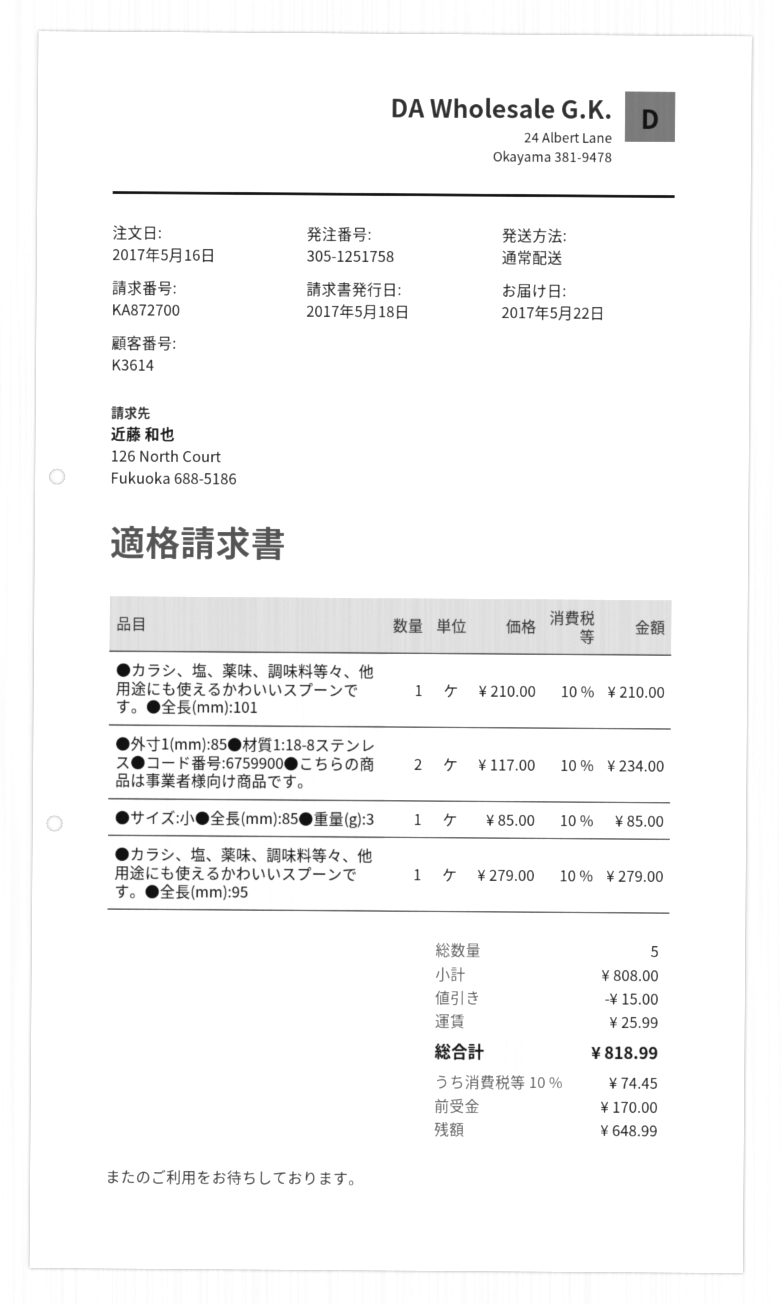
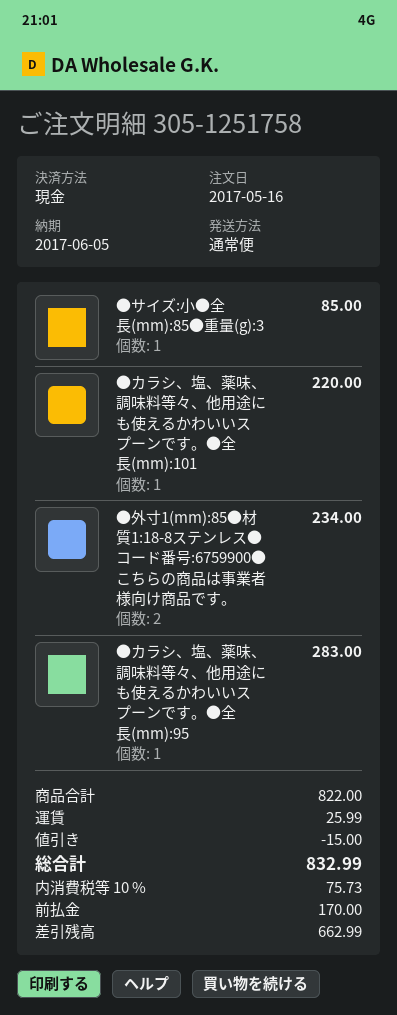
delivery date: 2017-05-22 -> 2017-06-05
●カラシ、塩、薬味、調味料等々、他用途にも使えるかわいいスプーンです。●全長(mm):101: 1 for 210.00 -> 1 for 220.00
●カラシ、塩、薬味、調味料等々、他用途にも使えるかわいいスプーンです。●全長(mm):95: 1 for 279.00 -> 1 for 283.00
subtotal: 808.00 -> 822.00
tax: 10% = 74.45 -> 10% = 75.73
total: 818.99 -> 832.99
balance: 648.99 -> 662.99

